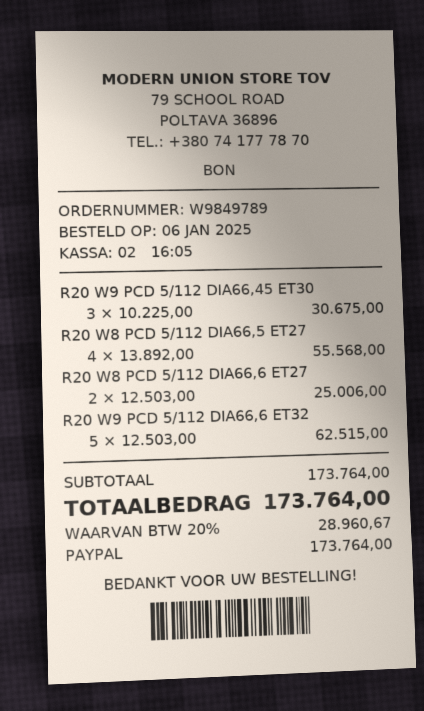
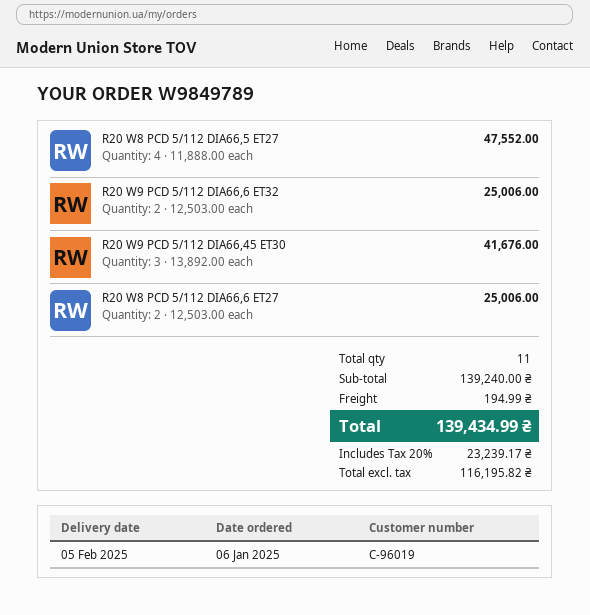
R20 W9 PCD 5/112 DIA66,45 ET30: 3 x 10225.00 = 30675.00 -> 3 x 13892.00 = 41676.00
R20 W8 PCD 5/112 DIA66,5 ET27: 4 x 13892.00 = 55568.00 -> 4 x 11888.00 = 47552.00
R20 W9 PCD 5/112 DIA66,6 ET32: 5 x 12503.00 = 62515.00 -> 2 x 12503.00 = 25006.00
subtotal: 173764.00 -> 139240.00
shipping: none -> 194.99
tax: 20% = 28960.67 -> 20% = 23239.17
total: 173764.00 -> 139434.99

